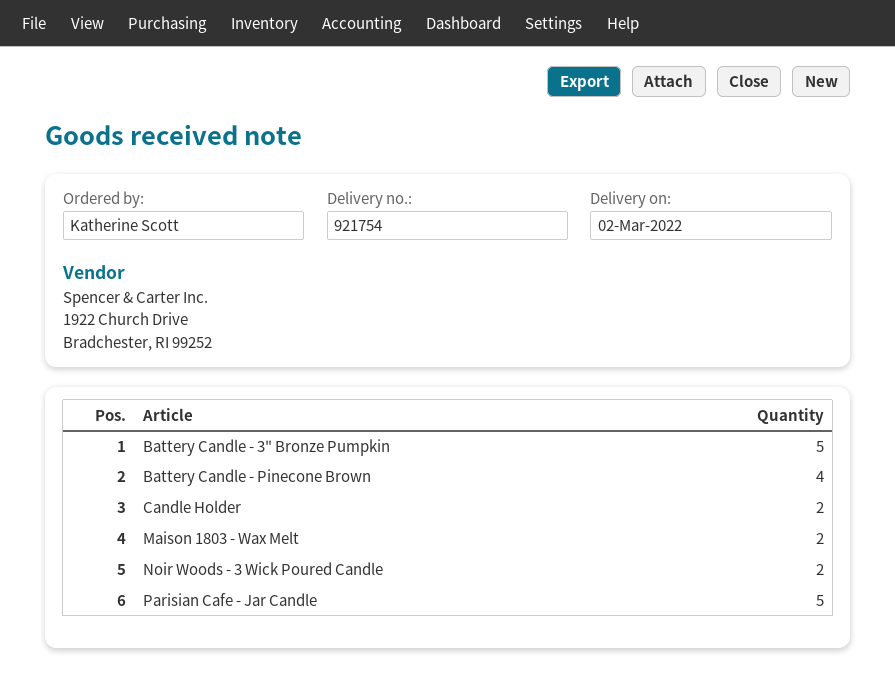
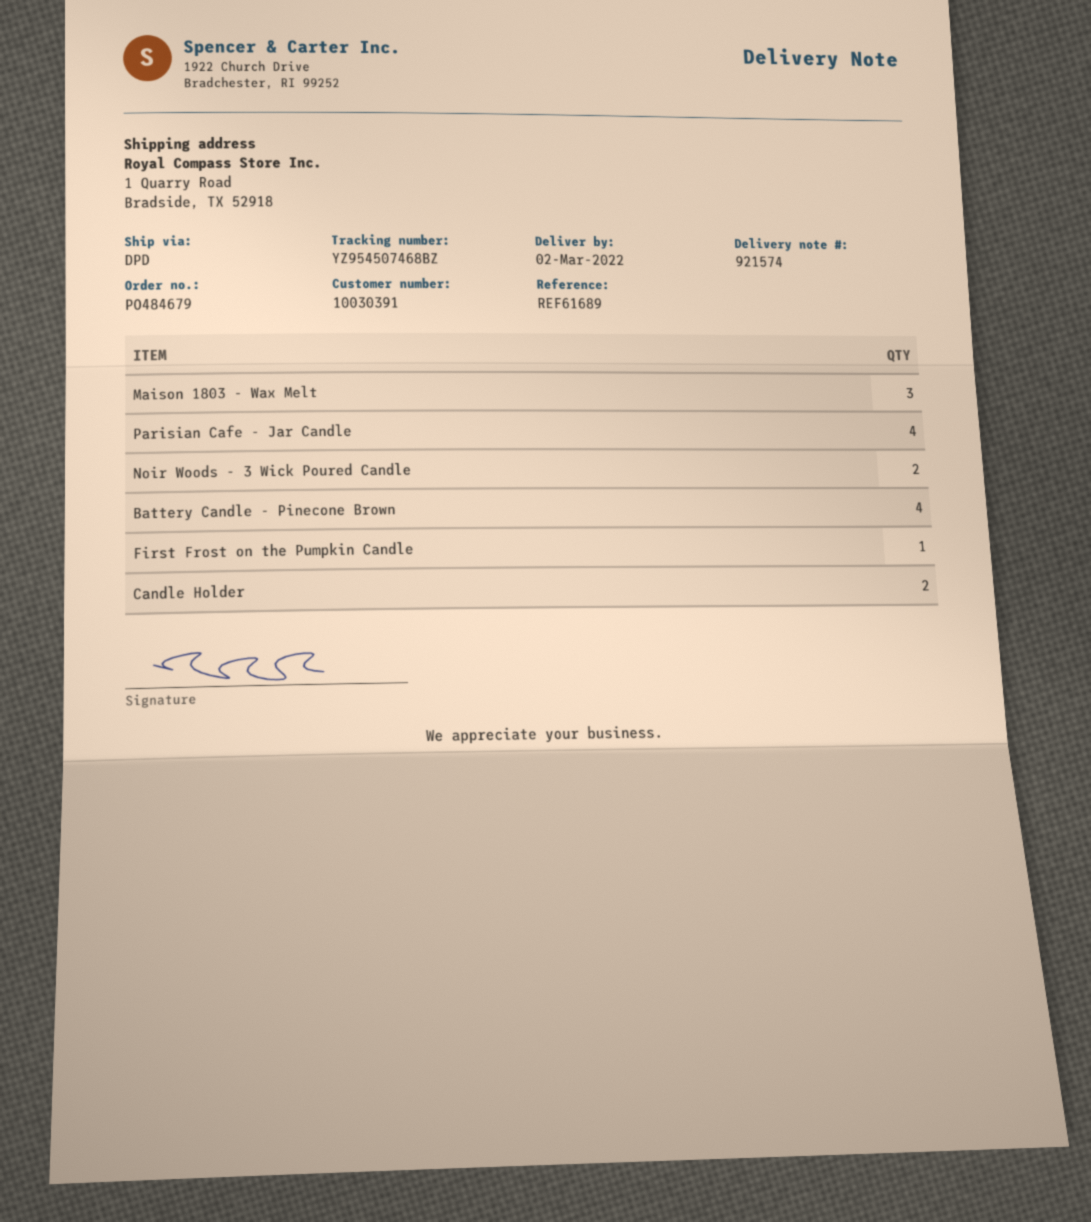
delivery note number: 921754 -> 921574
Battery Candle - 3" Bronze Pumpkin: 5 -> none
Maison 1803 - Wax Melt: 2 -> 3
Parisian Cafe - Jar Candle: 5 -> 4
First Frost on the Pumpkin Candle: none -> 1

